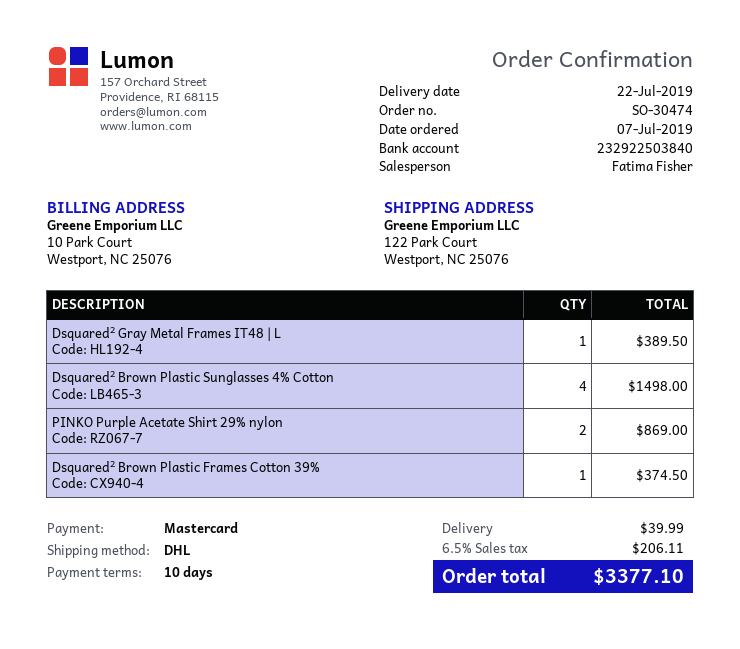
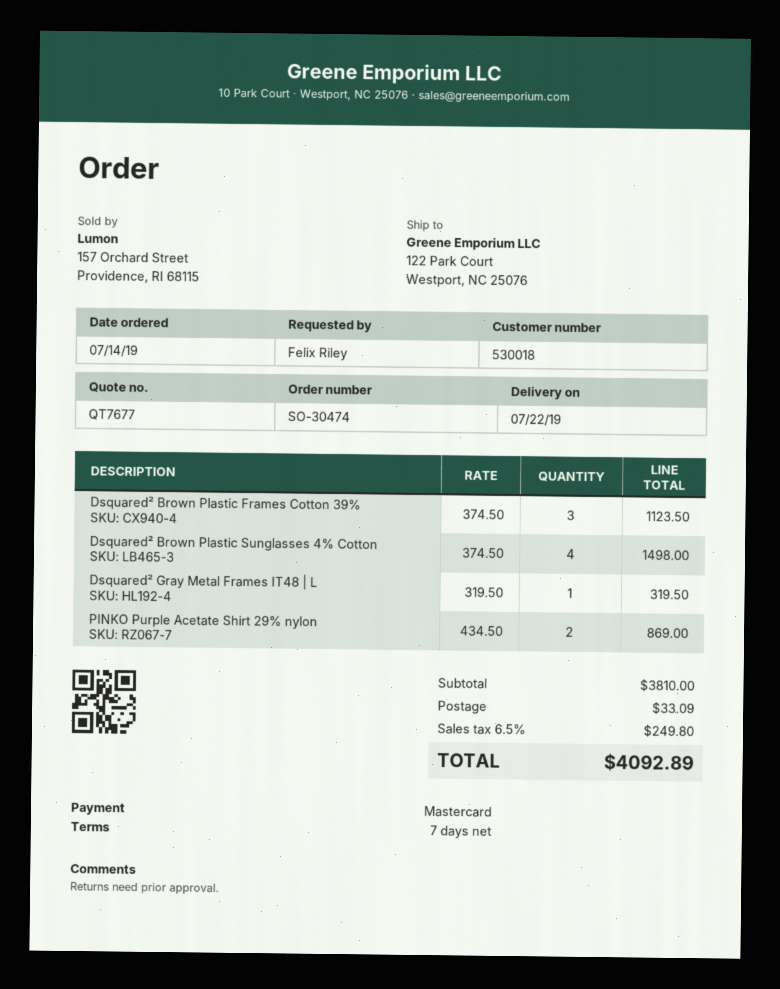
order date: 2019-07-07 -> 2019-07-14
payment terms: 10 days -> 7 days
Dsquared² Gray Metal Frames IT48 | L: 1 for 389.50 -> 1 for 319.50
Dsquared² Brown Plastic Frames Cotton 39%: 1 for 374.50 -> 3 for 1123.50
shipping: 39.99 -> 33.09
tax: 6.5% = 206.11 -> 6.5% = 249.80
total: 3377.10 -> 4092.89

